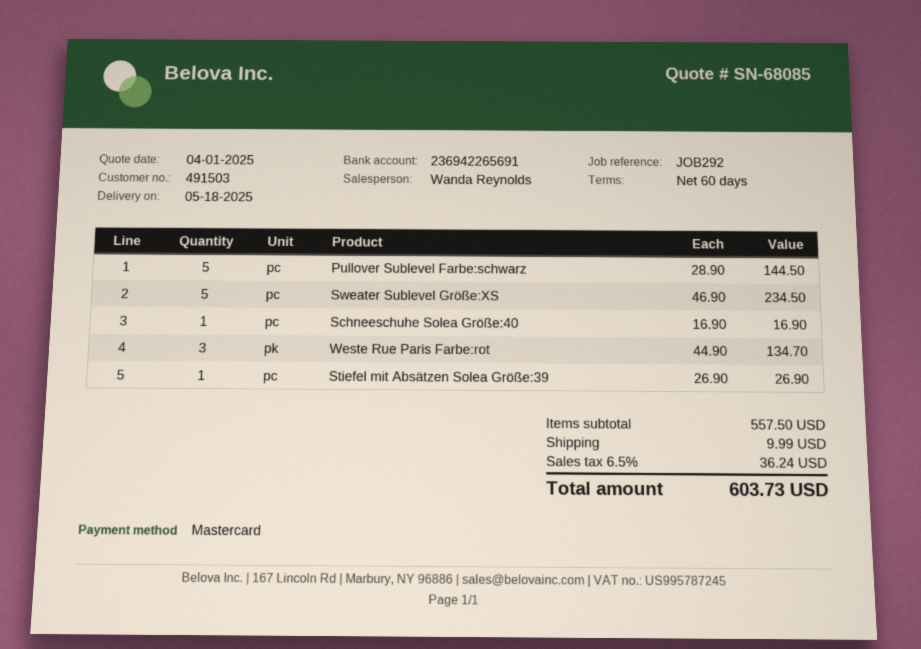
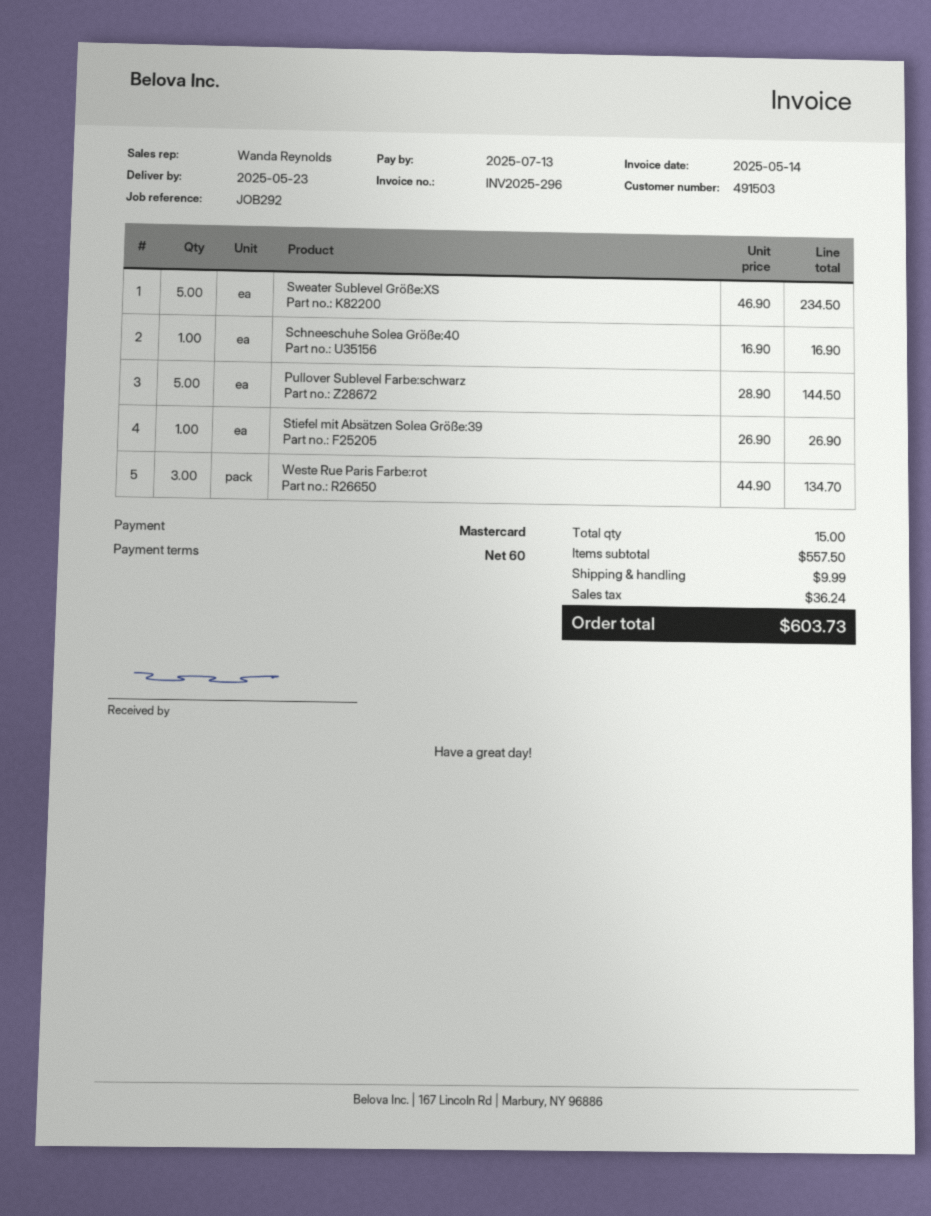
delivery date: 2025-05-18 -> 2025-05-23

